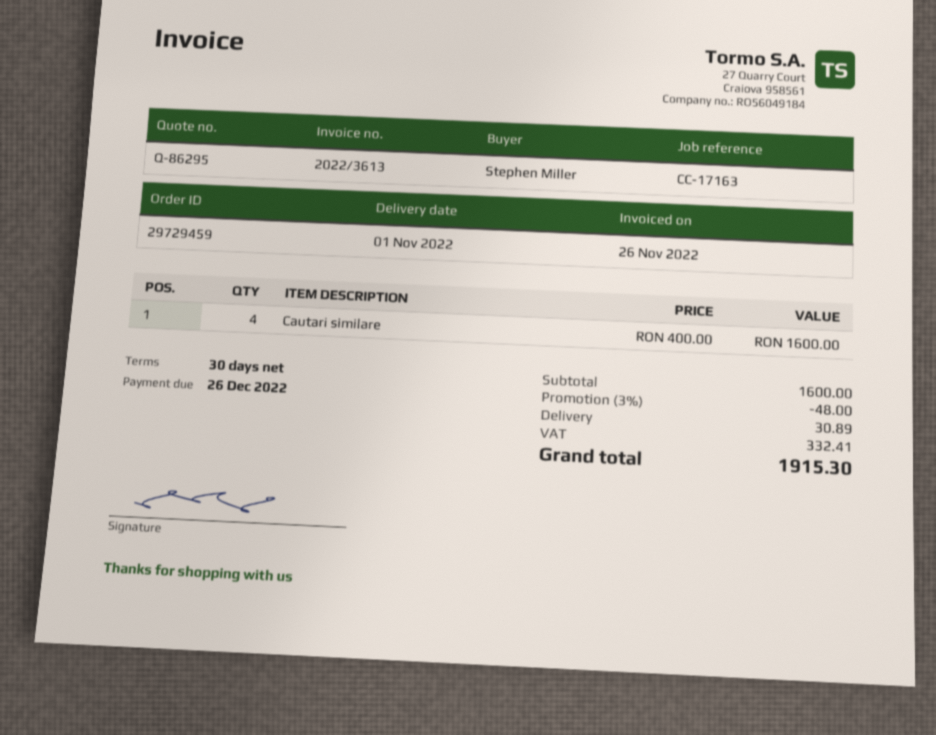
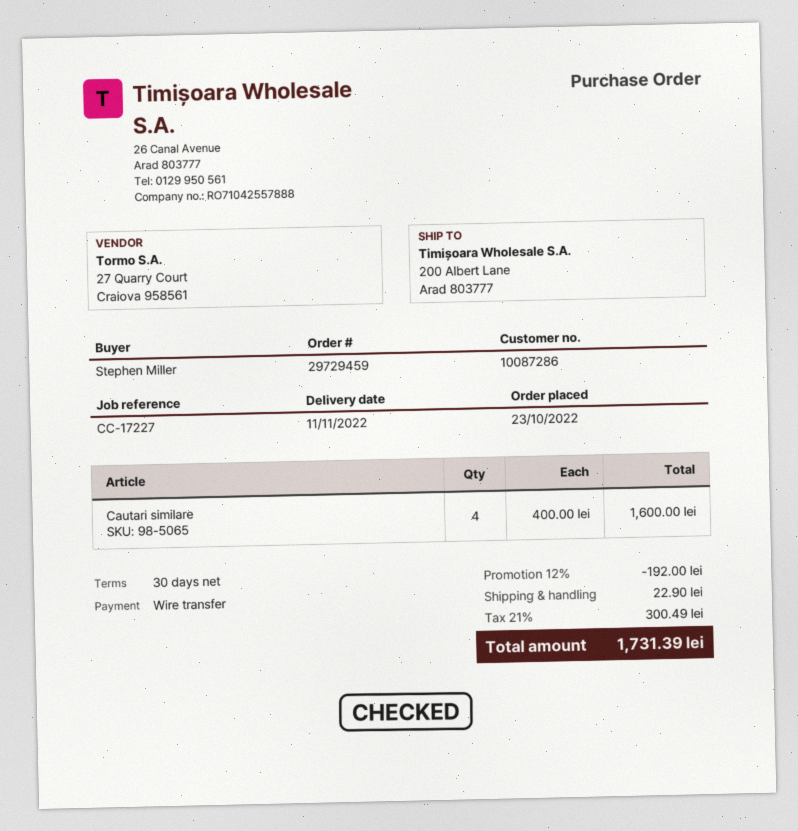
delivery date: 2022-11-01 -> 2022-11-11
reference: CC-17163 -> CC-17227
discount: 3% = 48.00 -> 12% = 192.00
shipping: 30.89 -> 22.90
tax: 332.41 -> 300.49
total: 1915.30 -> 1731.39

